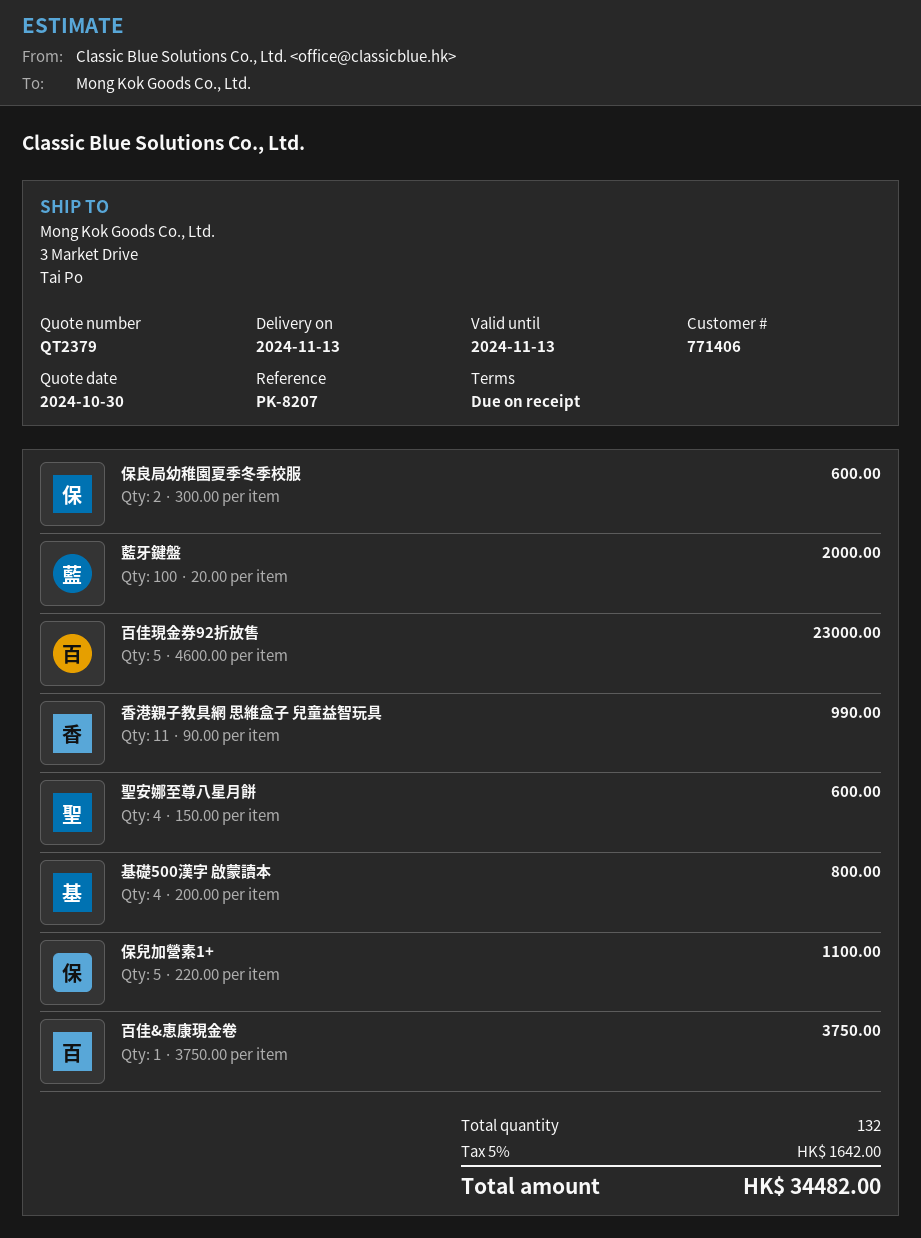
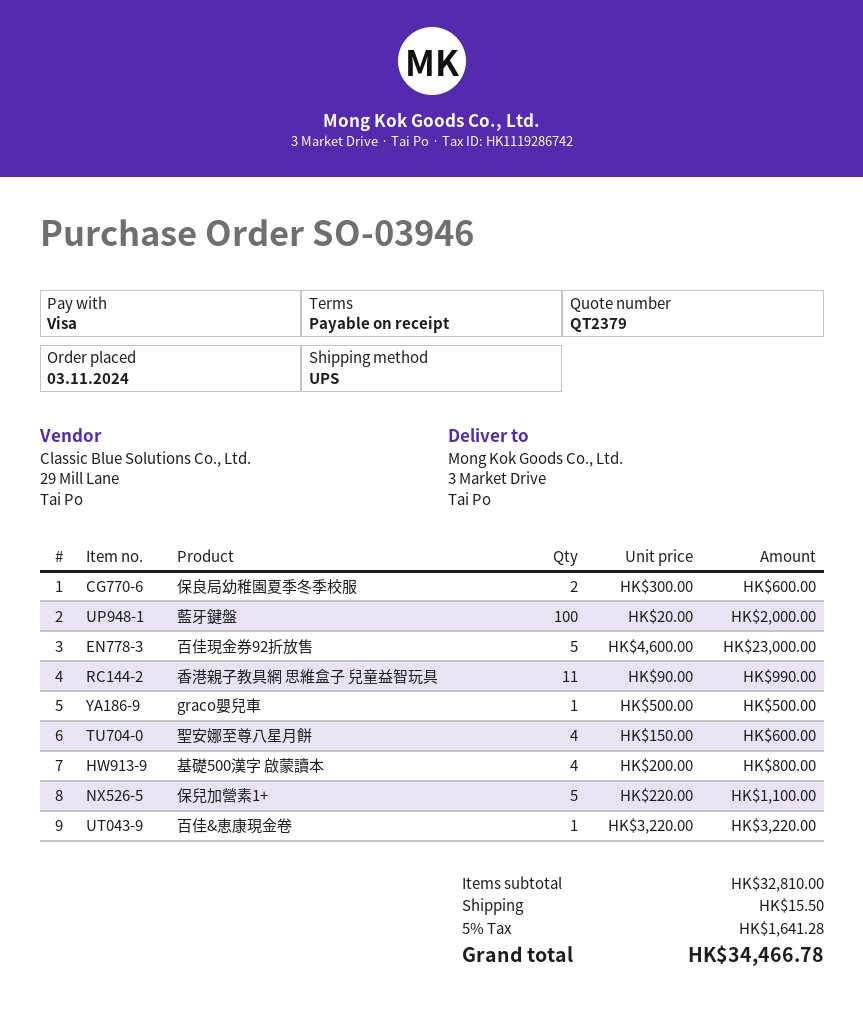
百佳&恵康現金卷: 1 x 3750.00 = 3750.00 -> 1 x 3220.00 = 3220.00
graco嬰兒車: none -> 1 x 500.00 = 500.00
shipping: none -> 15.50
tax: 5% = 1642.00 -> 5% = 1641.28
total: 34482.00 -> 34466.78

